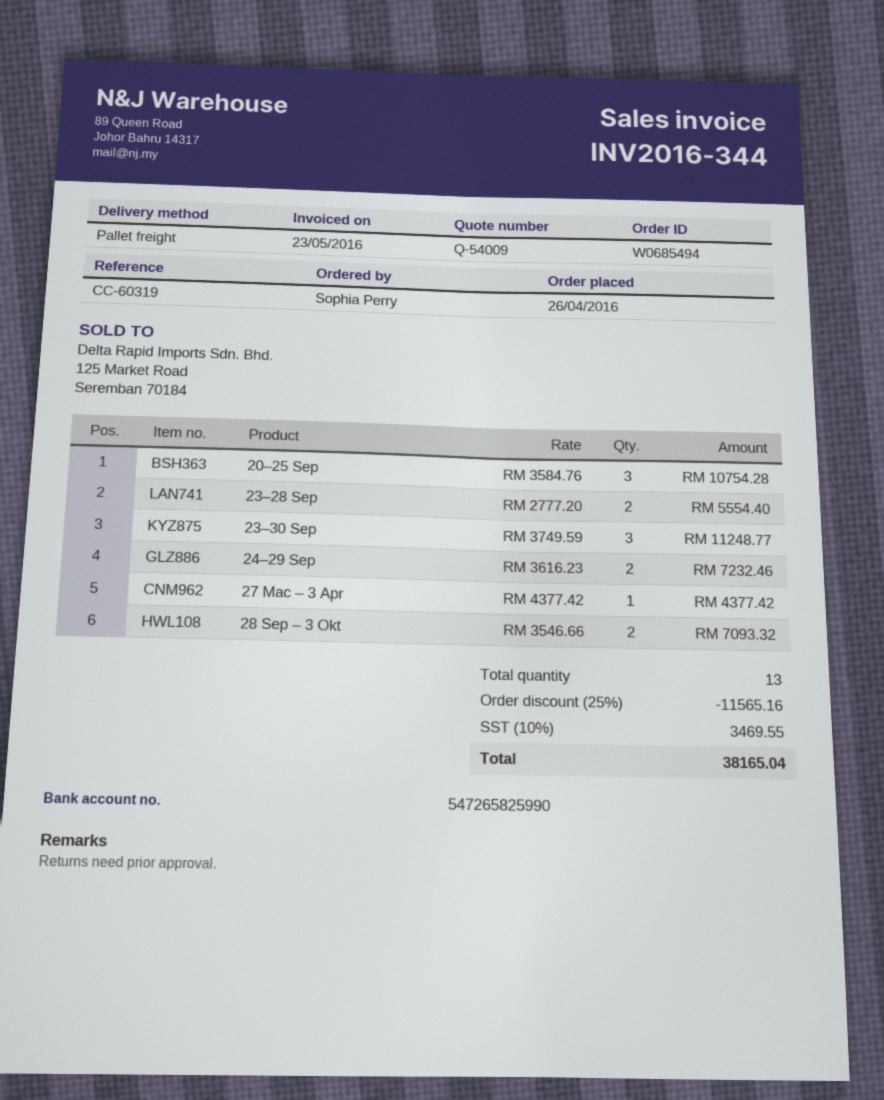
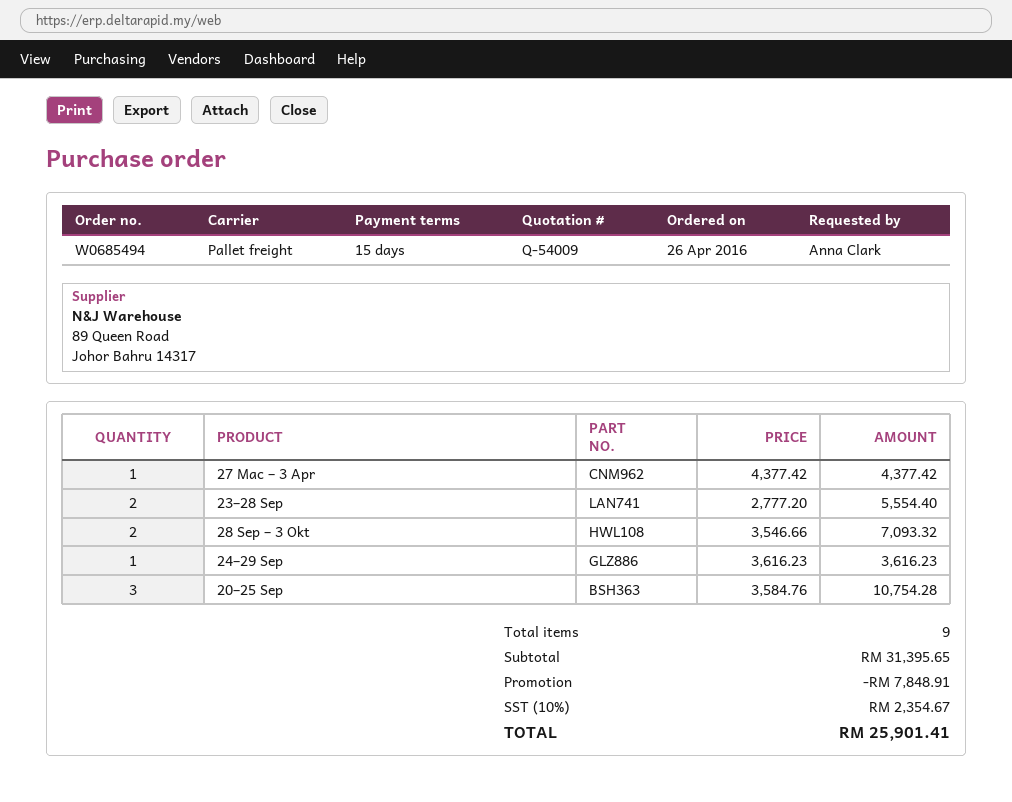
ordered by: Sophia Perry -> Anna Clark
23–30 Sep: 3 x 3749.59 = 11248.77 -> none
24–29 Sep: 2 x 3616.23 = 7232.46 -> 1 x 3616.23 = 3616.23
total quantity: 13 -> 9
discount: 11565.16 -> 7848.91
tax: 10% = 3469.55 -> 10% = 2354.67
total: 38165.04 -> 25901.41

